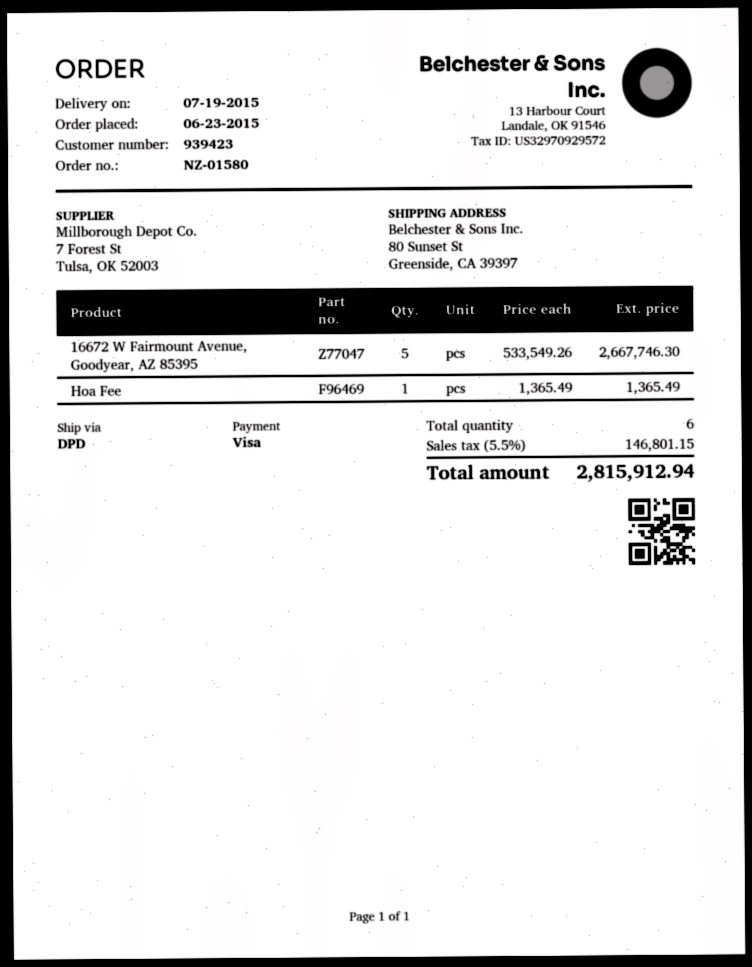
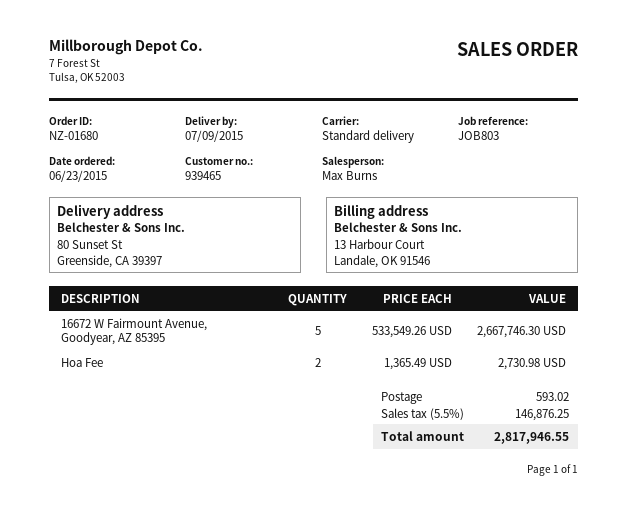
order number: NZ-01580 -> NZ-01680
delivery date: 2015-07-19 -> 2015-07-09
customer number: 939423 -> 939465
shipping method: DPD -> standard
Hoa Fee: 1 x 1365.49 = 1365.49 -> 2 x 1365.49 = 2730.98
shipping: none -> 593.02
tax: 5.5% = 146801.15 -> 5.5% = 146876.25
total: 2815912.94 -> 2817946.55

